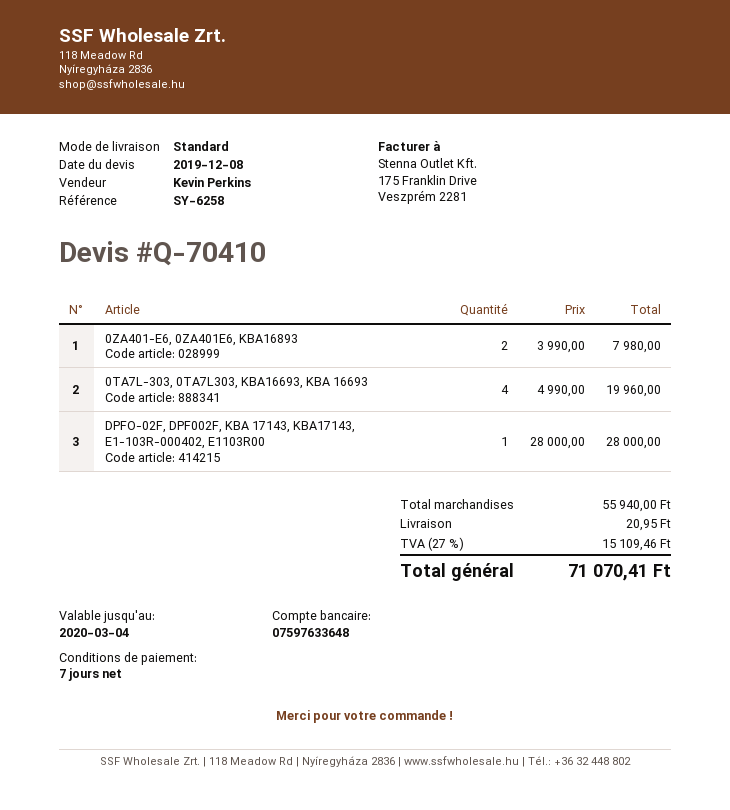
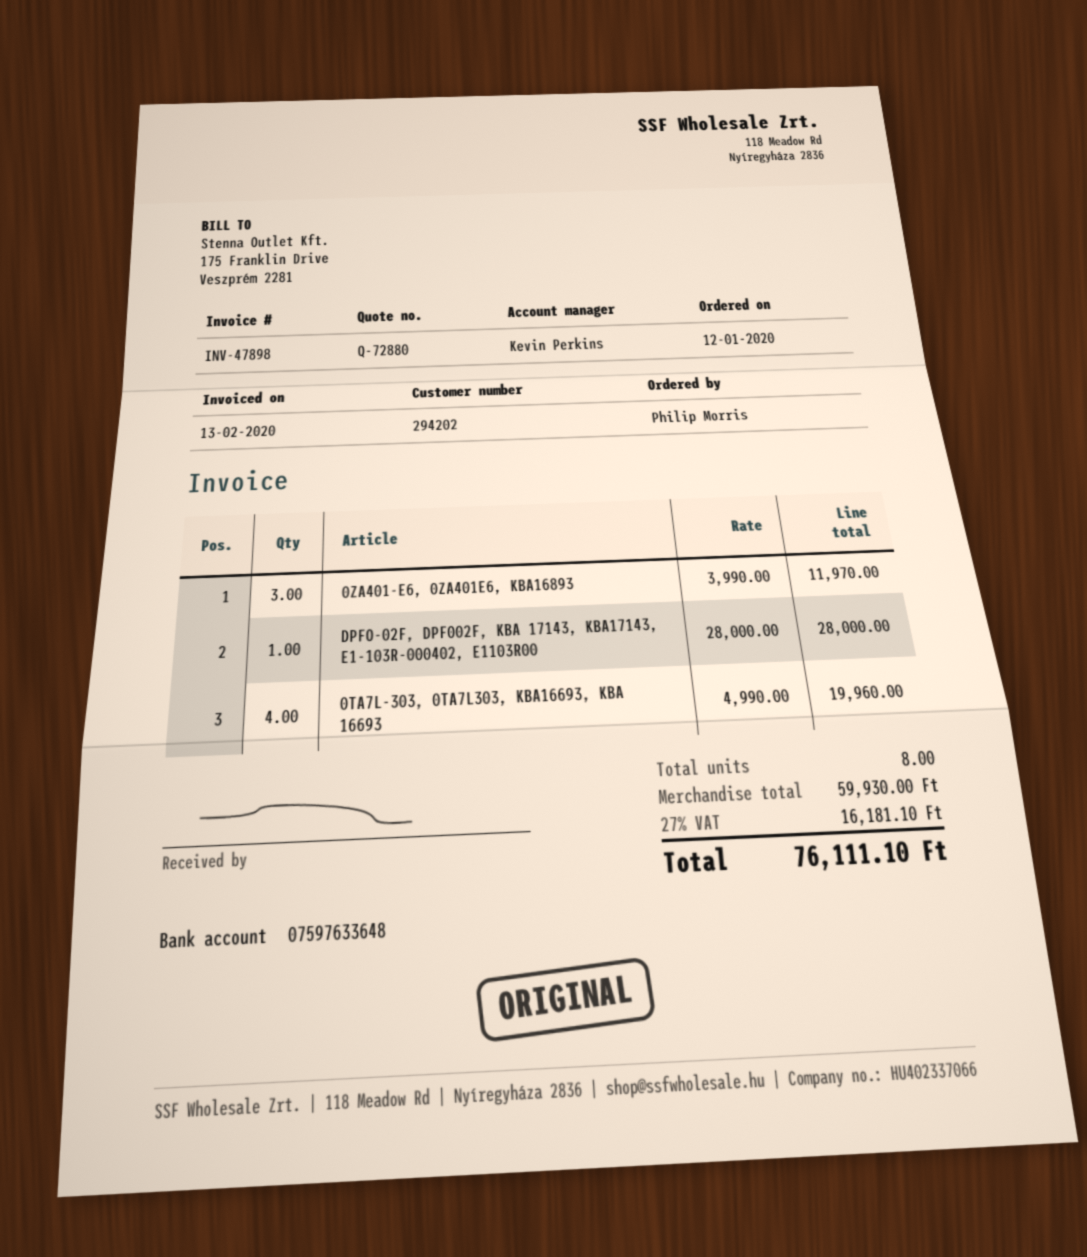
quote number: Q-70410 -> Q-72880
0ZA401-E6, 0ZA401E6, KBA16893: 2 x 3990.00 = 7980.00 -> 3 x 3990.00 = 11970.00
subtotal: 55940.00 -> 59930.00
shipping: 20.95 -> none
tax: 27% = 15109.46 -> 27% = 16181.10
total: 71070.41 -> 76111.10

